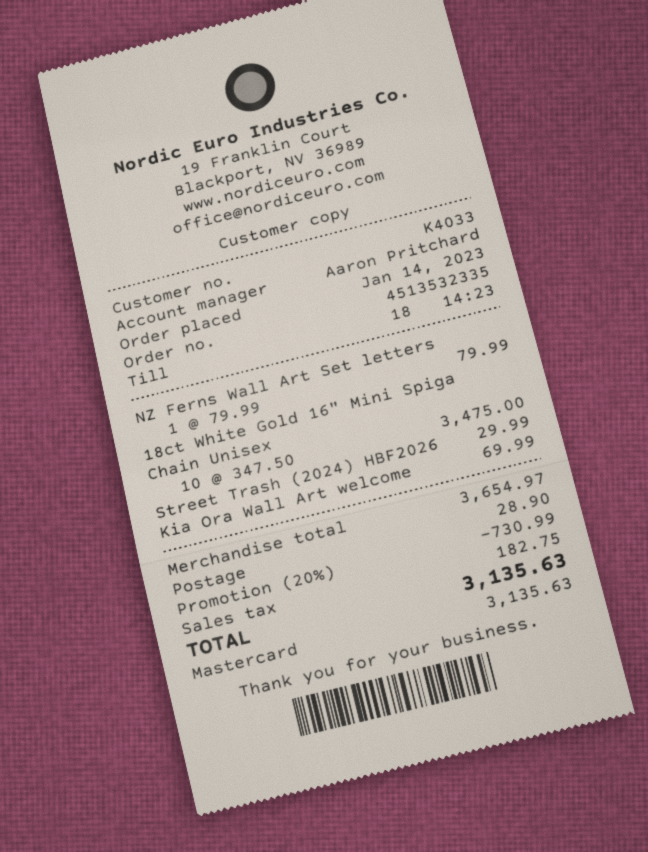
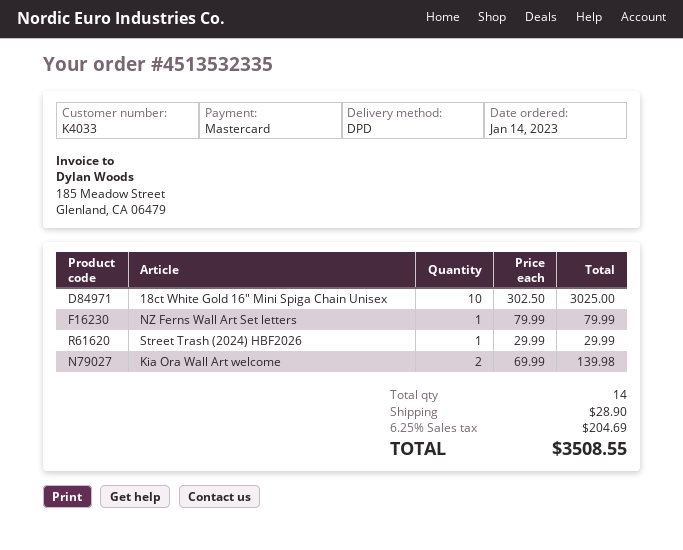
18ct White Gold 16" Mini Spiga Chain Unisex: 10 x 347.50 = 3475.00 -> 10 x 302.50 = 3025.00
Kia Ora Wall Art welcome: 1 x 69.99 = 69.99 -> 2 x 69.99 = 139.98
discount: 20% = 730.99 -> none
tax: 182.75 -> 204.69
total: 3135.63 -> 3508.55

